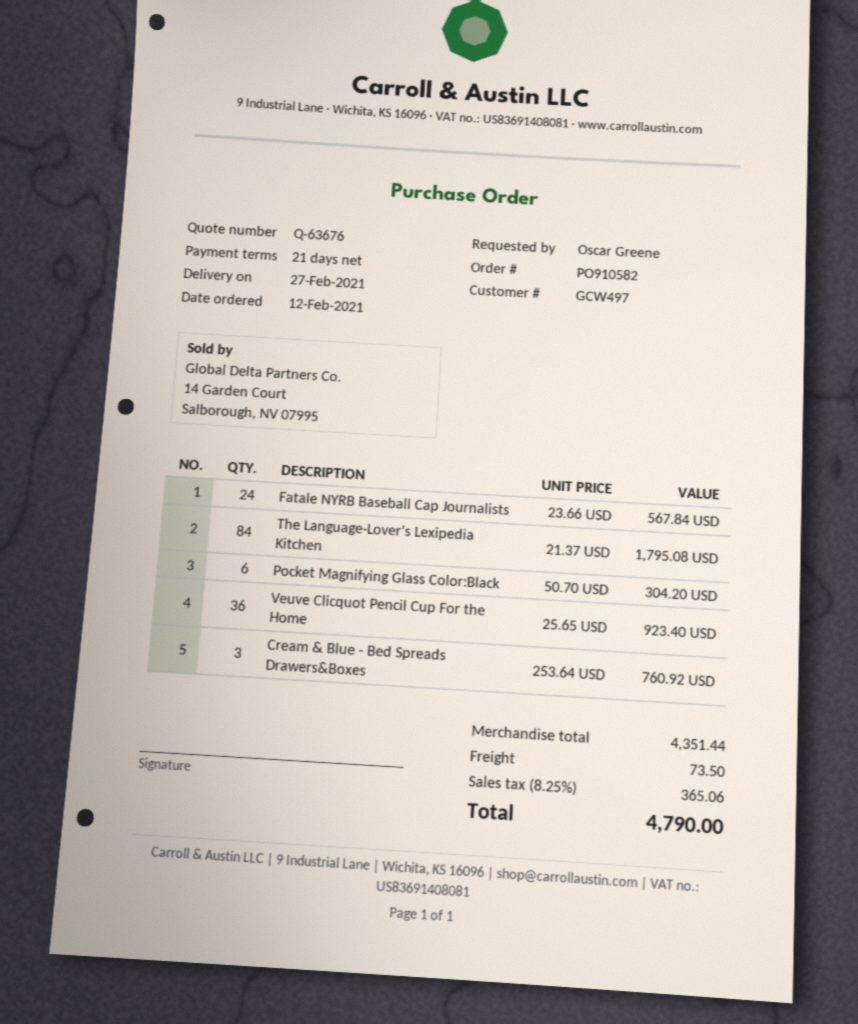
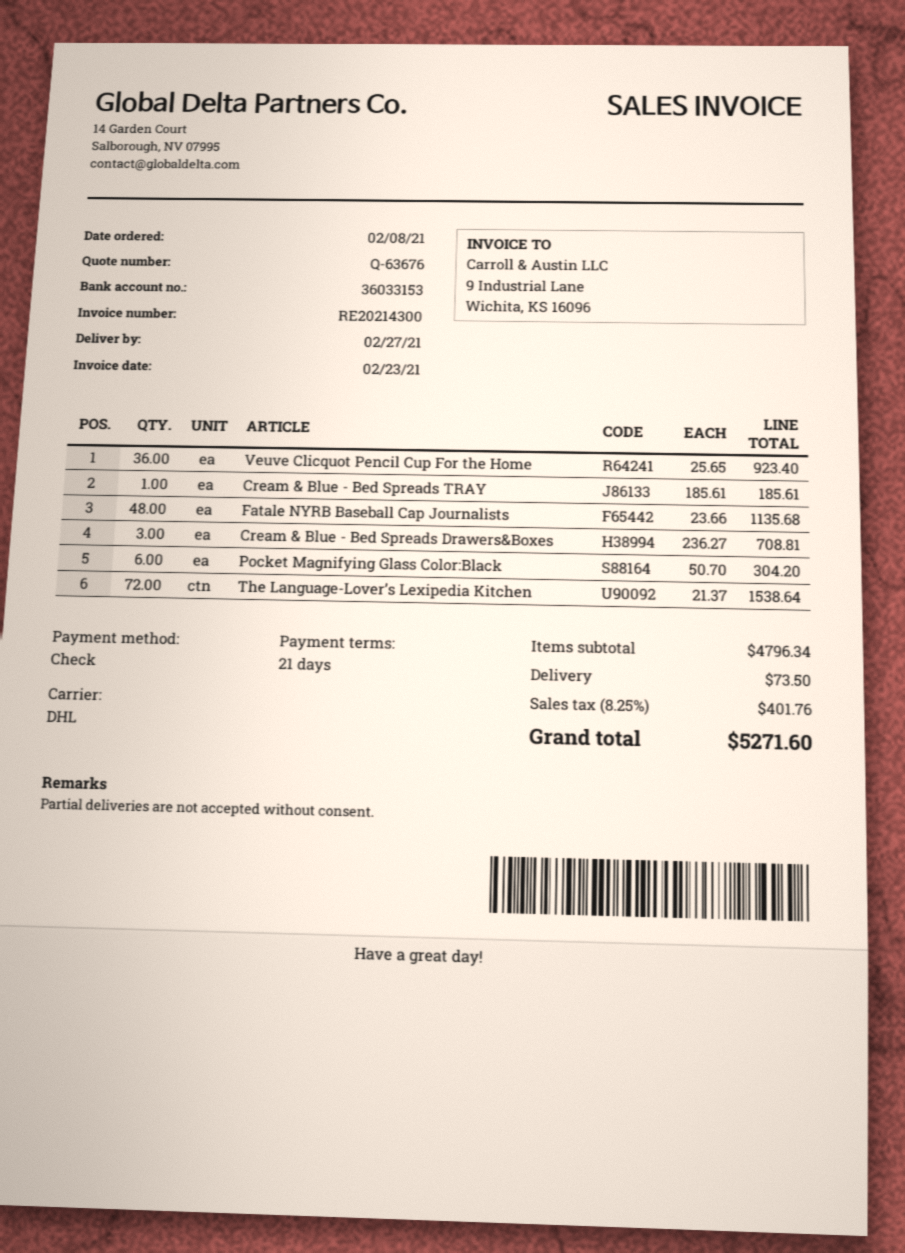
order date: 2021-02-12 -> 2021-02-08
Fatale NYRB Baseball Cap Journalists: 24 x 23.66 = 567.84 -> 48 x 23.66 = 1135.68
The Language-Lover’s Lexipedia Kitchen: 84 x 21.37 = 1795.08 -> 72 x 21.37 = 1538.64
Cream & Blue - Bed Spreads Drawers&Boxes: 3 x 253.64 = 760.92 -> 3 x 236.27 = 708.81
Cream & Blue - Bed Spreads TRAY: none -> 1 x 185.61 = 185.61
subtotal: 4351.44 -> 4796.34
tax: 8.25% = 365.06 -> 8.25% = 401.76
total: 4790.00 -> 5271.60

